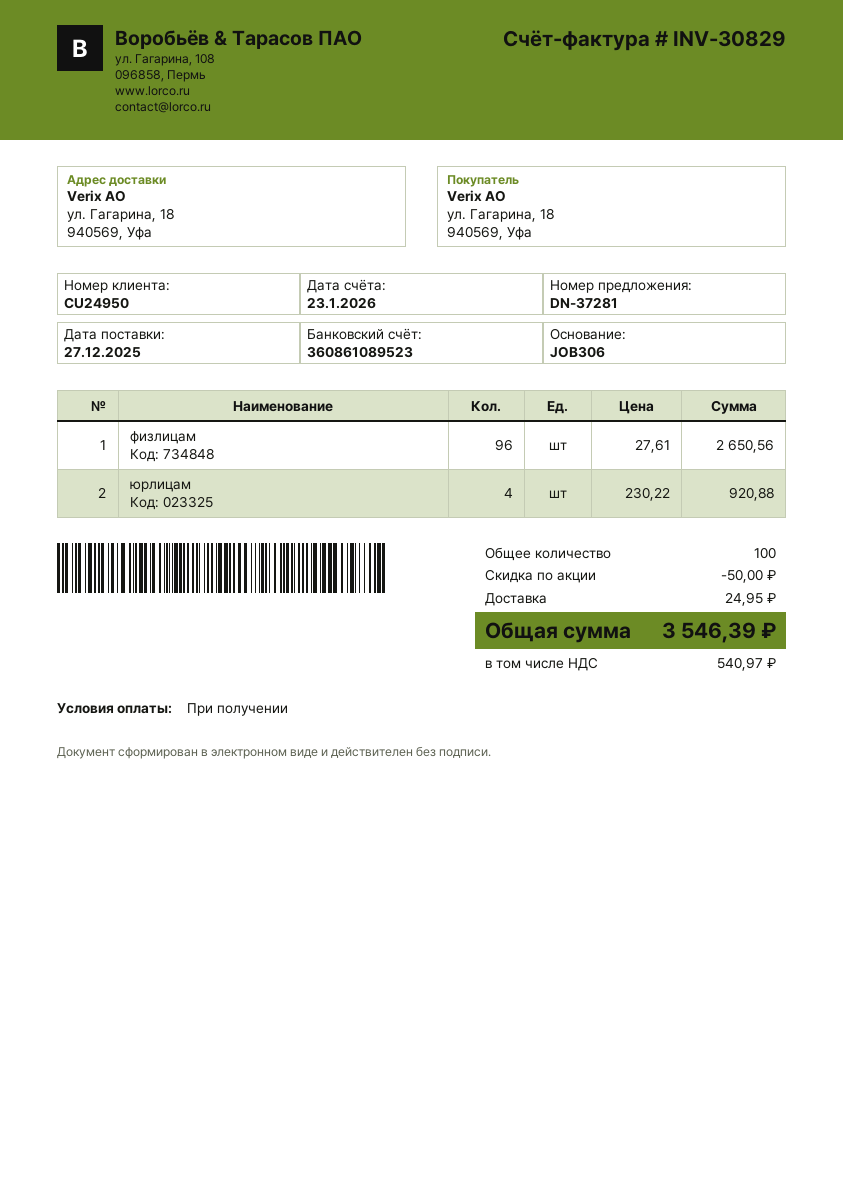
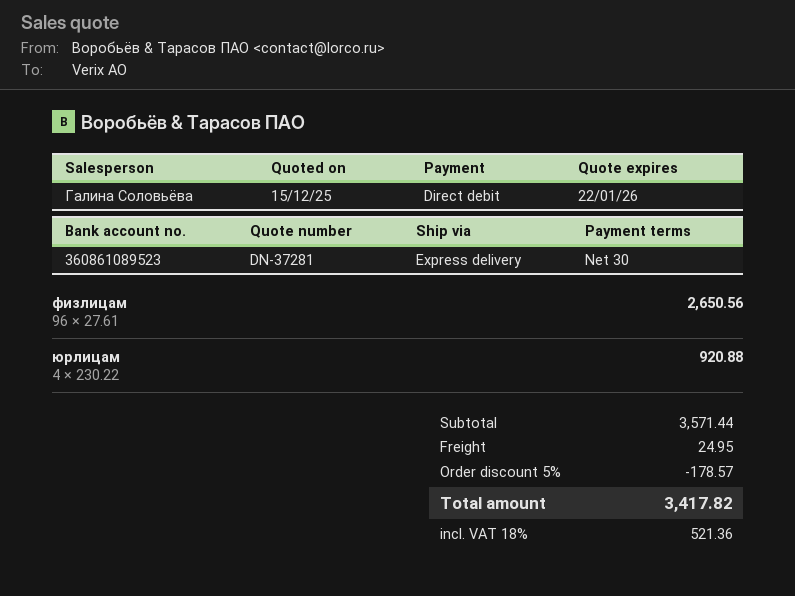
payment terms: on receipt -> 30 days
discount: 50.00 -> 178.57
tax: 540.97 -> 521.36
total: 3546.39 -> 3417.82

